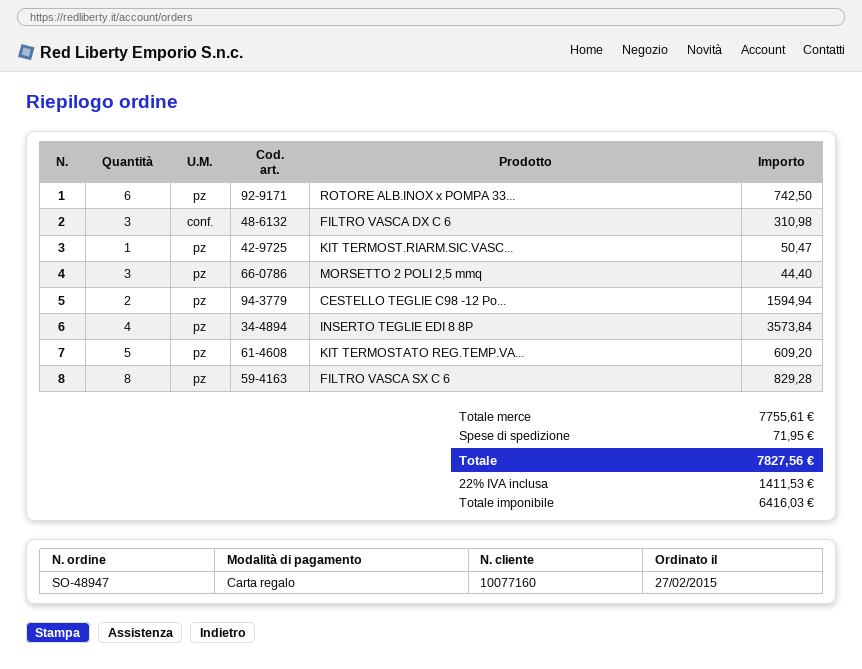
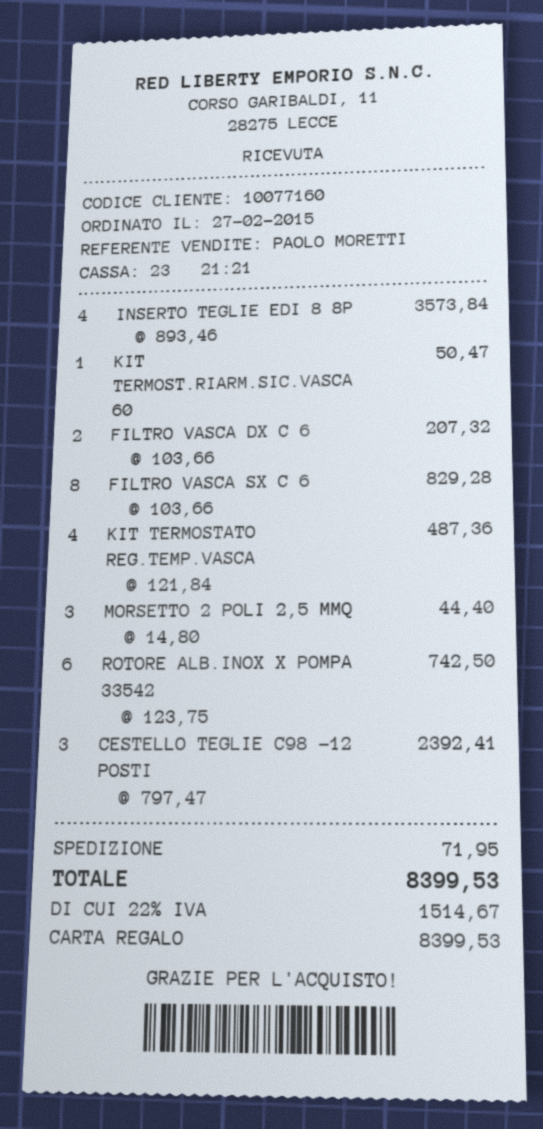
FILTRO VASCA DX C 6: 3 for 310.98 -> 2 for 207.32
CESTELLO TEGLIE C98 -12 Po...: 2 for 1594.94 -> 3 for 2392.41
KIT TERMOSTATO REG.TEMP.VA...: 5 for 609.20 -> 4 for 487.36
tax: 22% = 1411.53 -> 22% = 1514.67
total: 7827.56 -> 8399.53

